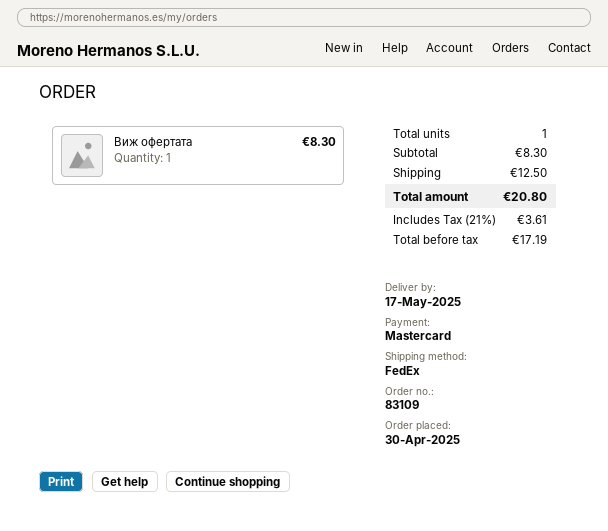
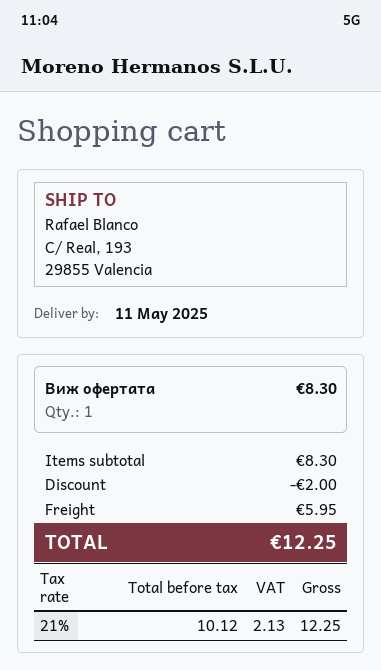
delivery date: 2025-05-17 -> 2025-05-11
discount: none -> 2.00
shipping: 12.50 -> 5.95
net: 17.19 -> 10.12
tax: 21% = 3.61 -> 21% = 2.13
total: 20.80 -> 12.25

